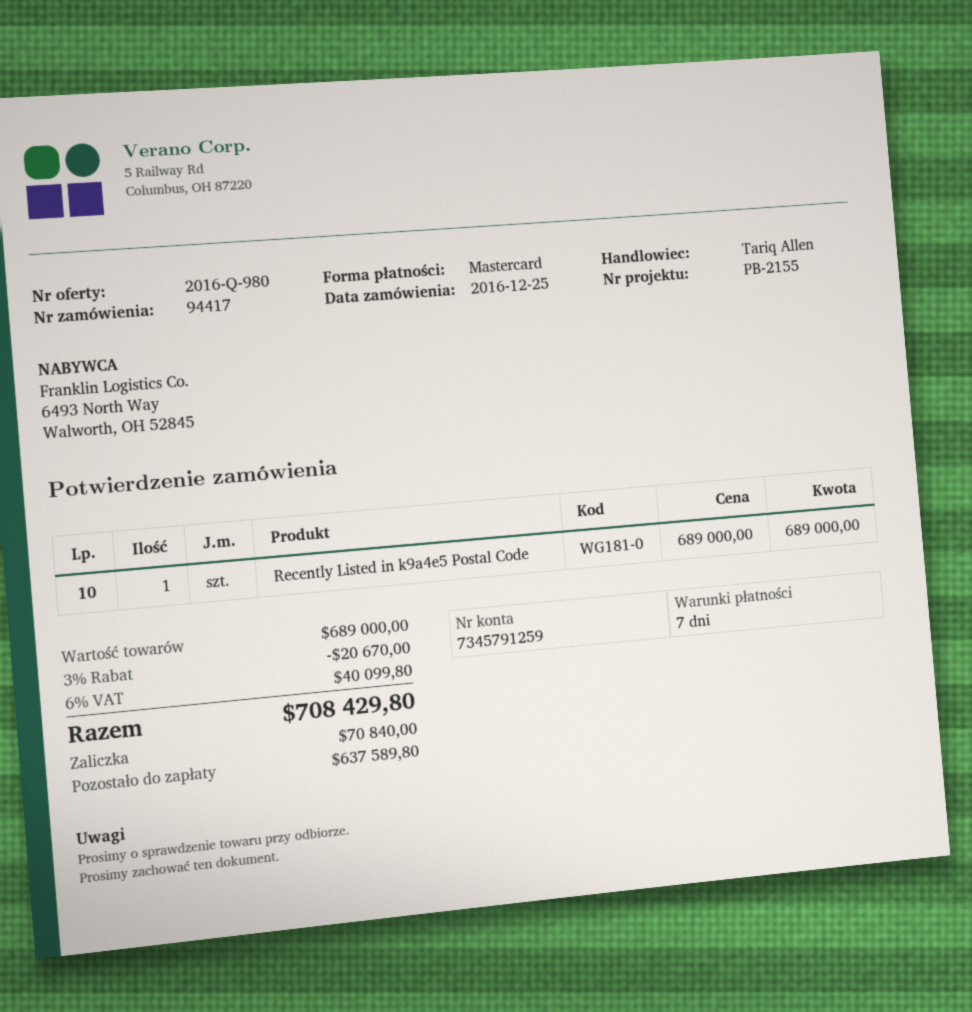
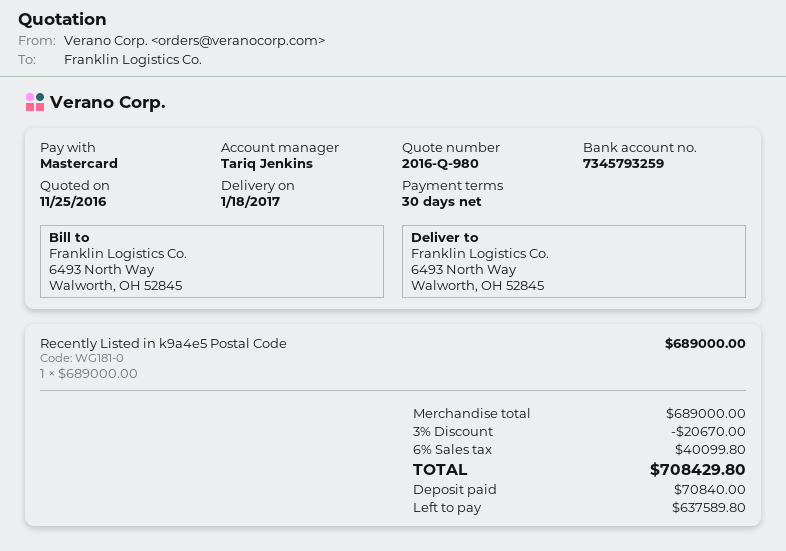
payment terms: 7 days -> 30 days
sales rep: Tariq Allen -> Tariq Jenkins
bank account: 7345791259 -> 7345793259

